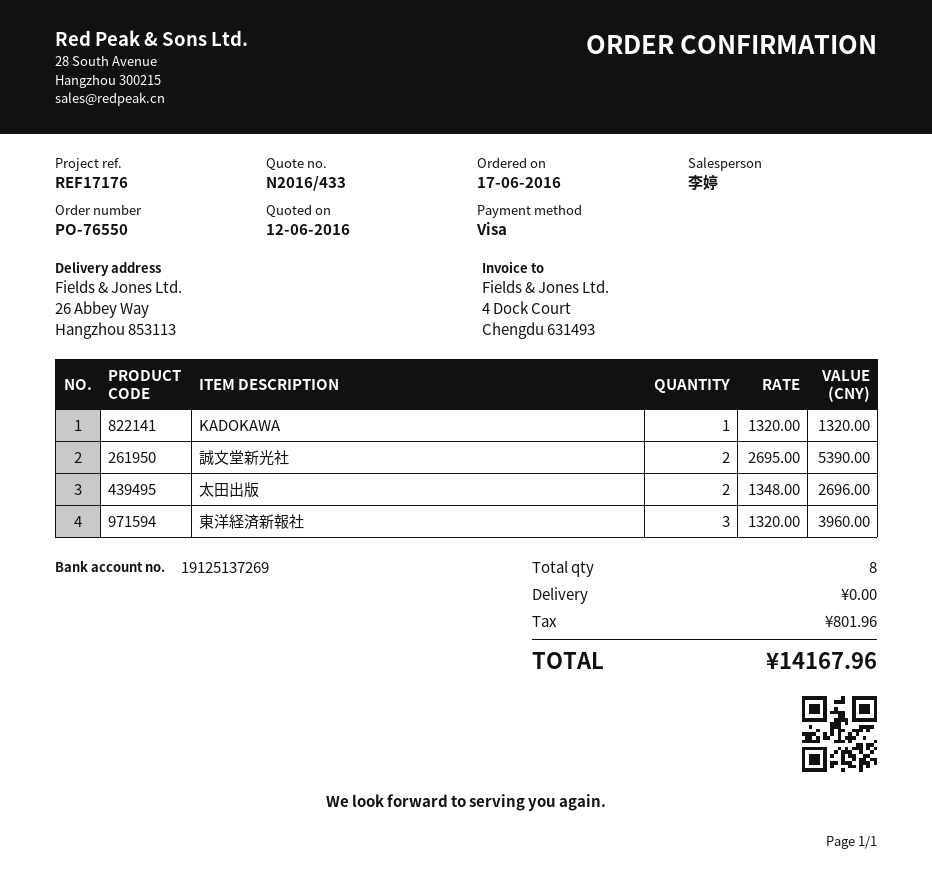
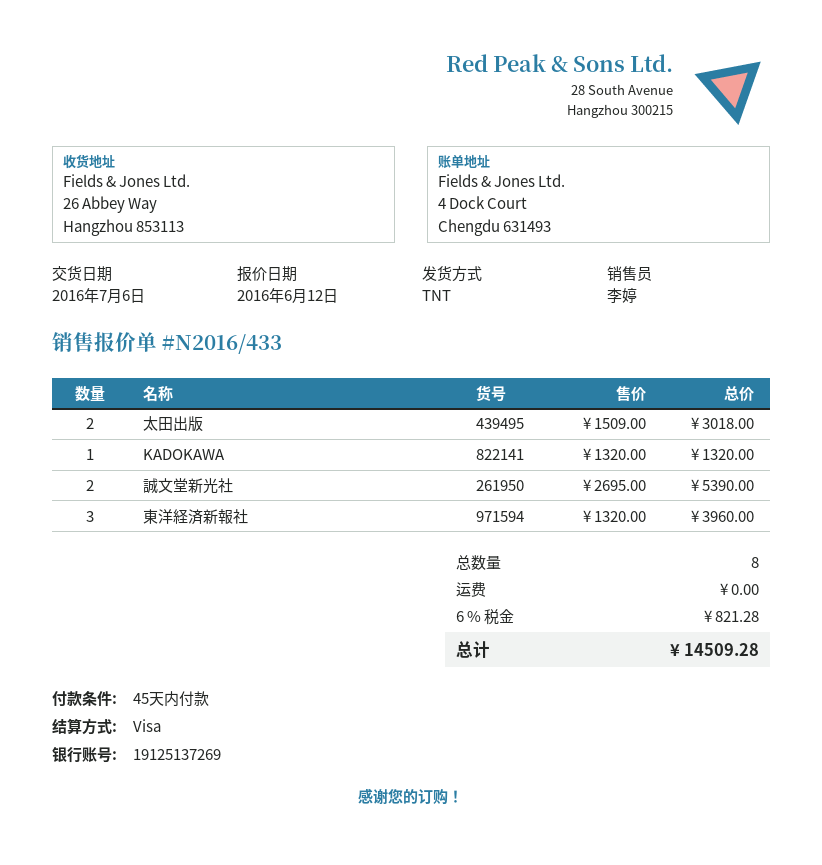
太田出版: 2 x 1348.00 = 2696.00 -> 2 x 1509.00 = 3018.00
tax: 801.96 -> 821.28
total: 14167.96 -> 14509.28

